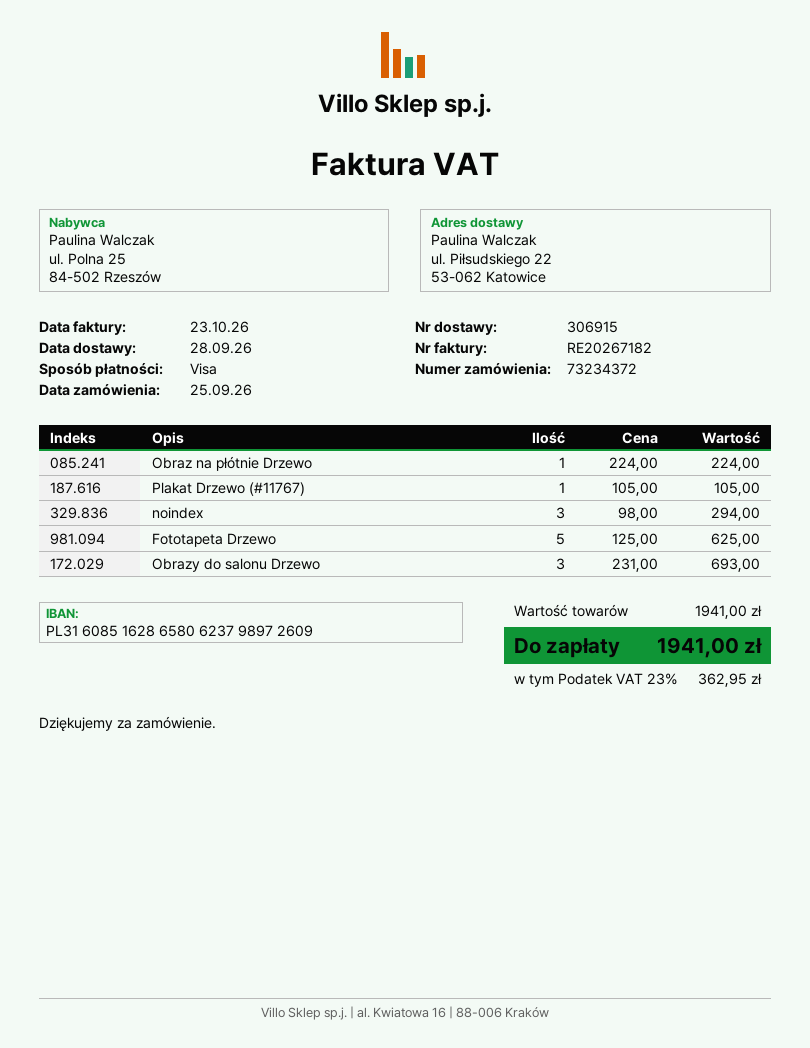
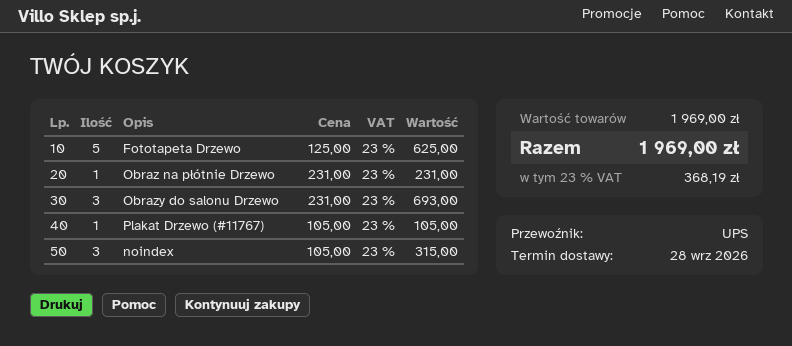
Obraz na płótnie Drzewo: 1 x 224.00 = 224.00 -> 1 x 231.00 = 231.00
noindex: 3 x 98.00 = 294.00 -> 3 x 105.00 = 315.00
subtotal: 1941.00 -> 1969.00
tax: 23% = 362.95 -> 23% = 368.19
total: 1941.00 -> 1969.00

